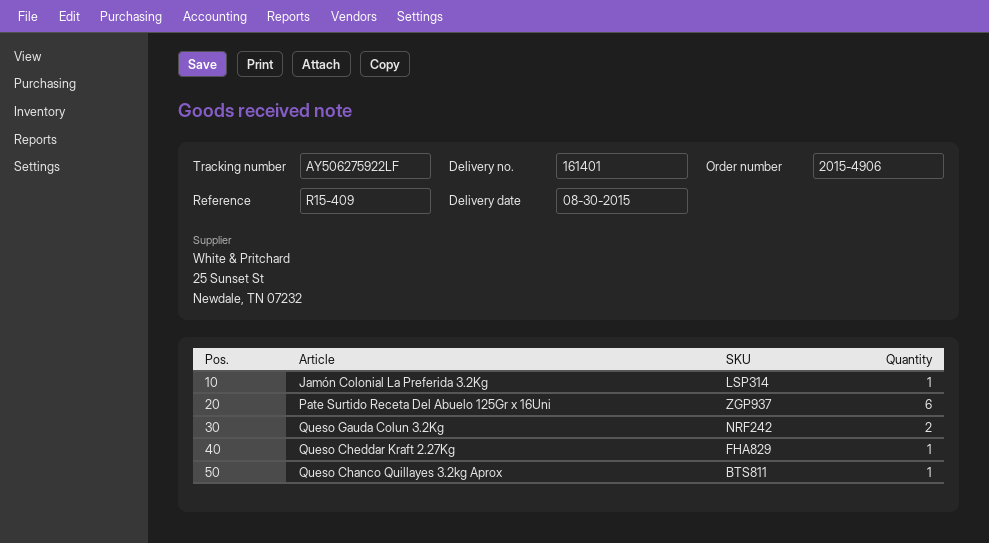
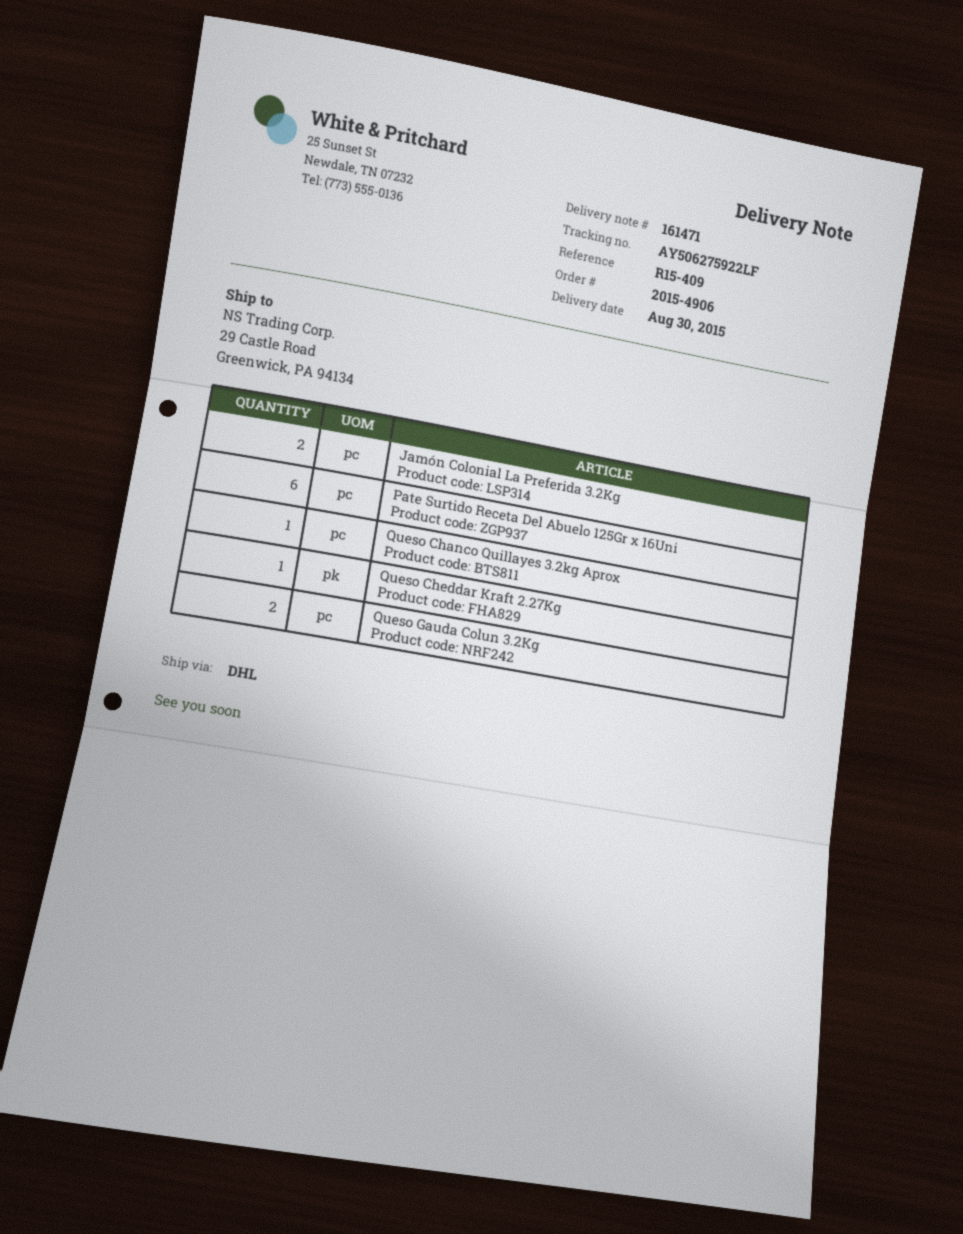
delivery note number: 161401 -> 161471
Jamón Colonial La Preferida 3.2Kg: 1 -> 2

